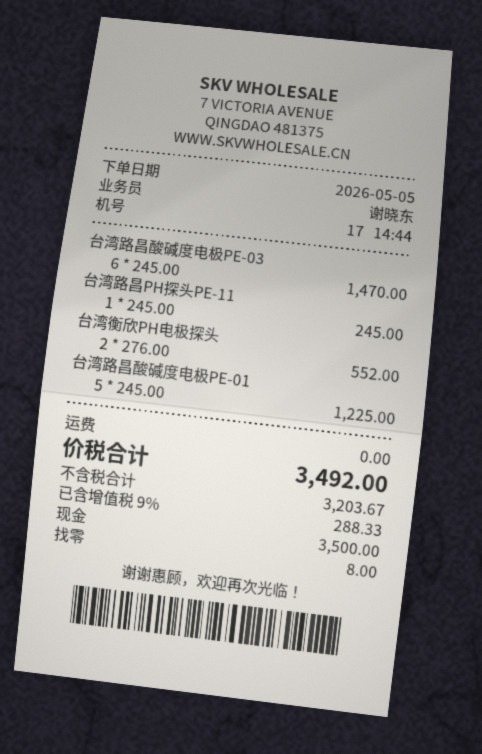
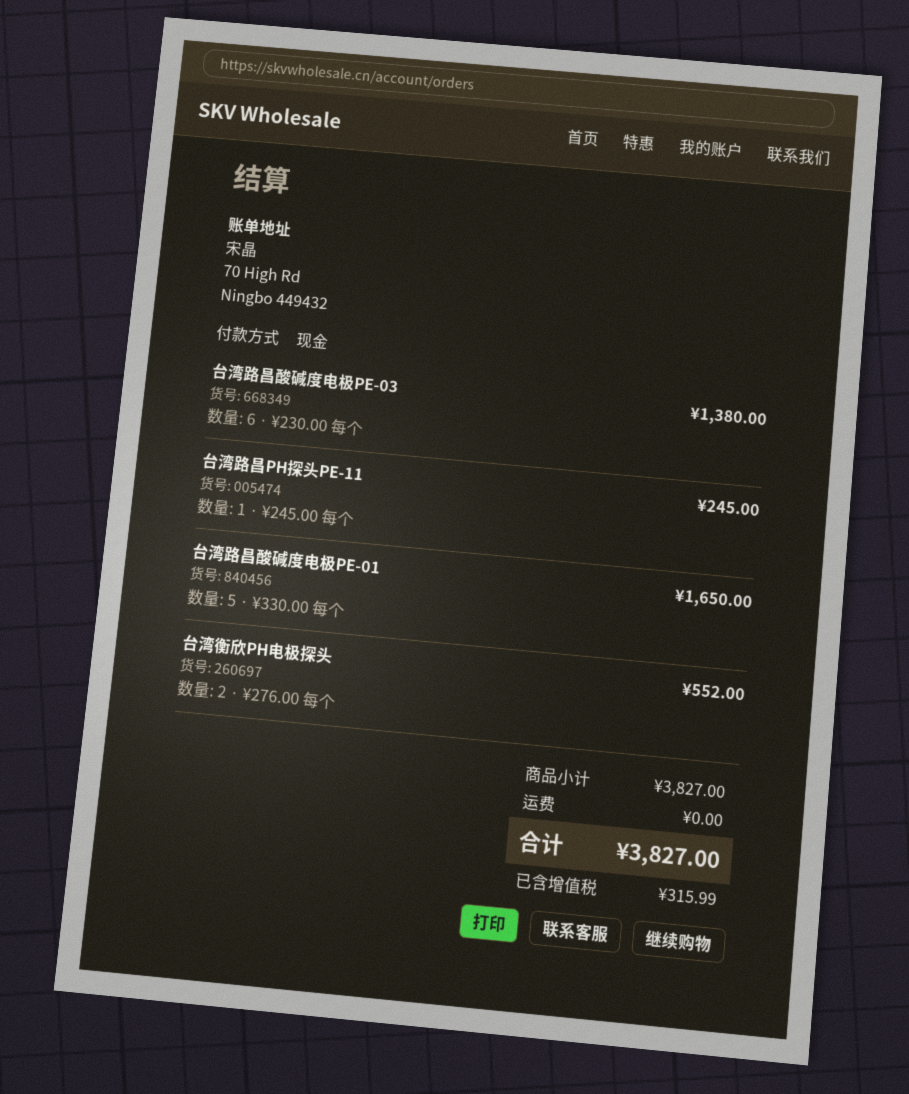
台湾路昌酸碱度电极PE-03: 6 x 245.00 = 1470.00 -> 6 x 230.00 = 1380.00
台湾路昌酸碱度电极PE-01: 5 x 245.00 = 1225.00 -> 5 x 330.00 = 1650.00
tax: 288.33 -> 315.99
total: 3492.00 -> 3827.00

